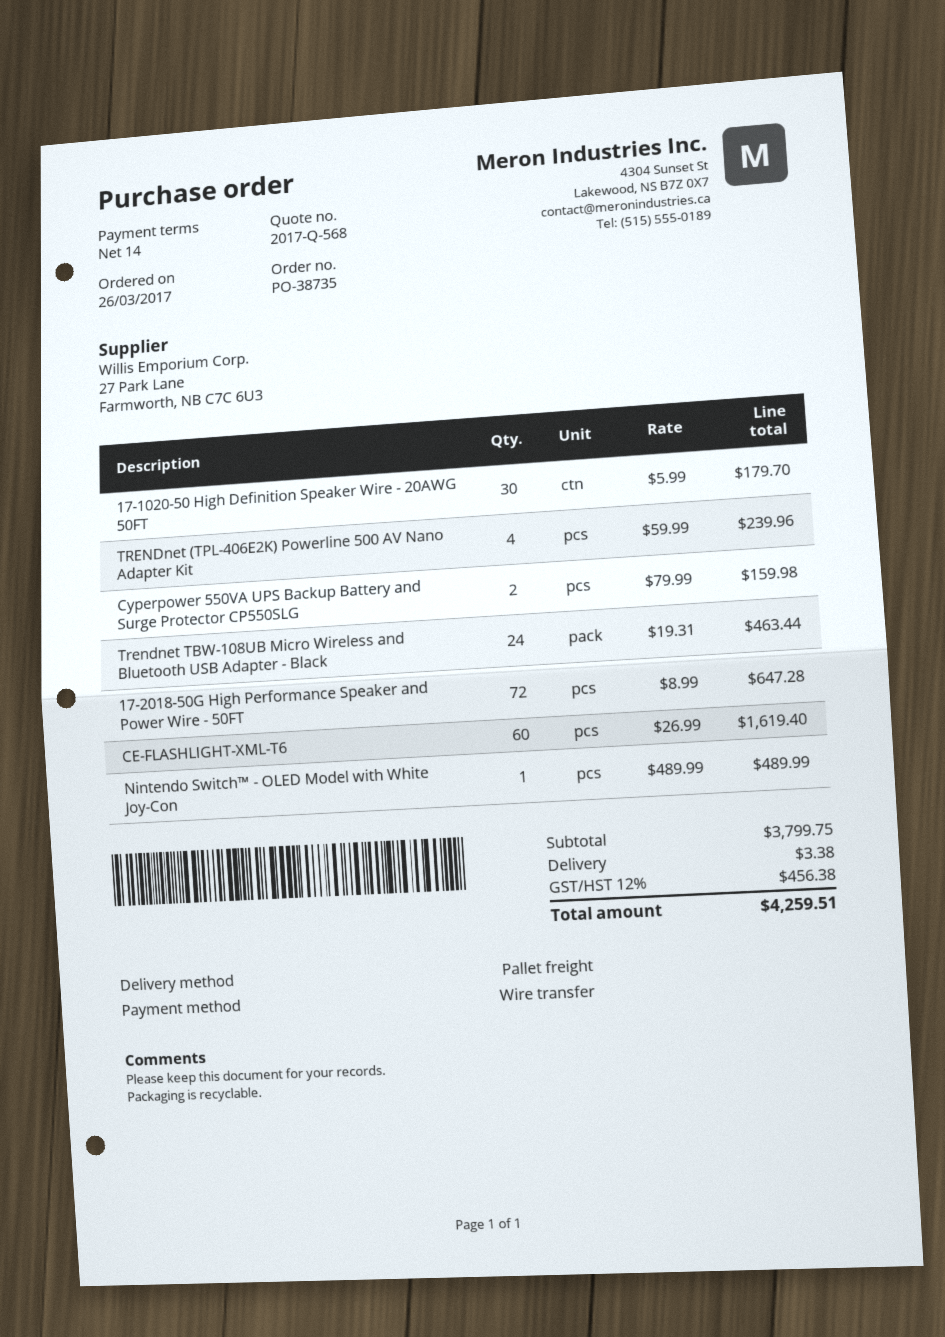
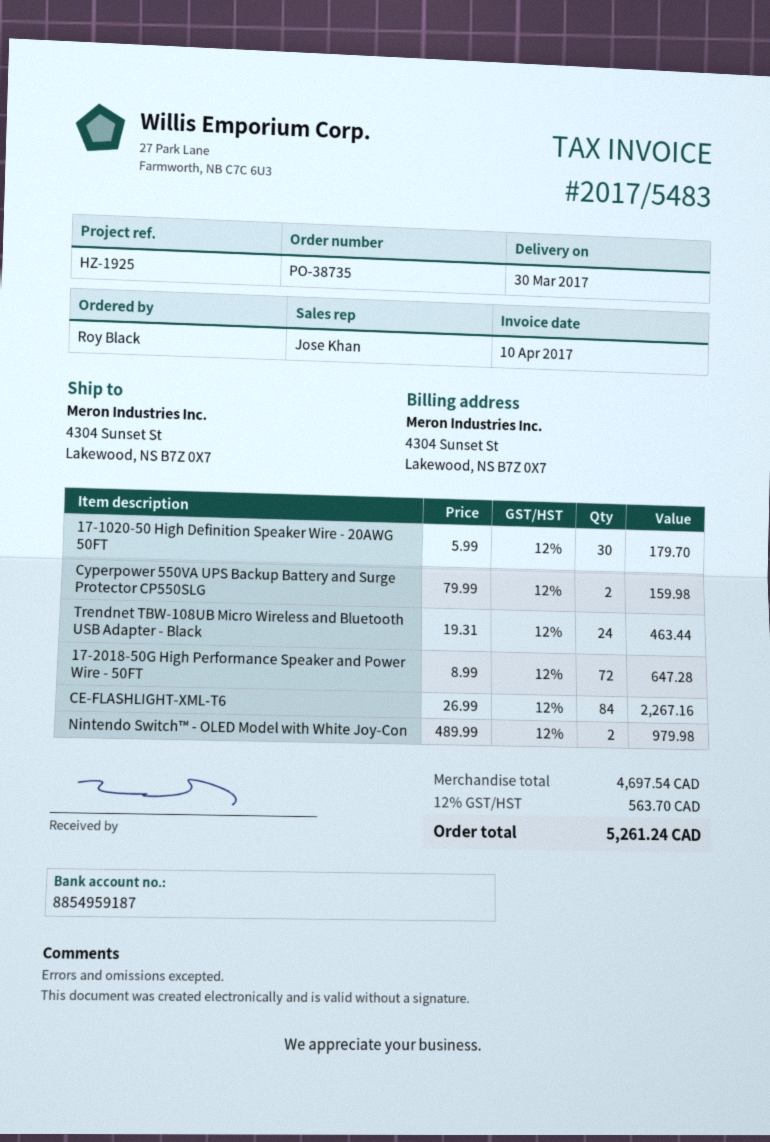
TRENDnet (TPL-406E2K) Powerline 500 AV Nano Adapter Kit: 4 x 59.99 = 239.96 -> none
CE-FLASHLIGHT-XML-T6: 60 x 26.99 = 1619.40 -> 84 x 26.99 = 2267.16
Nintendo Switch™ - OLED Model with White Joy-Con: 1 x 489.99 = 489.99 -> 2 x 489.99 = 979.98
subtotal: 3799.75 -> 4697.54
shipping: 3.38 -> none
tax: 12% = 456.38 -> 12% = 563.70
total: 4259.51 -> 5261.24

